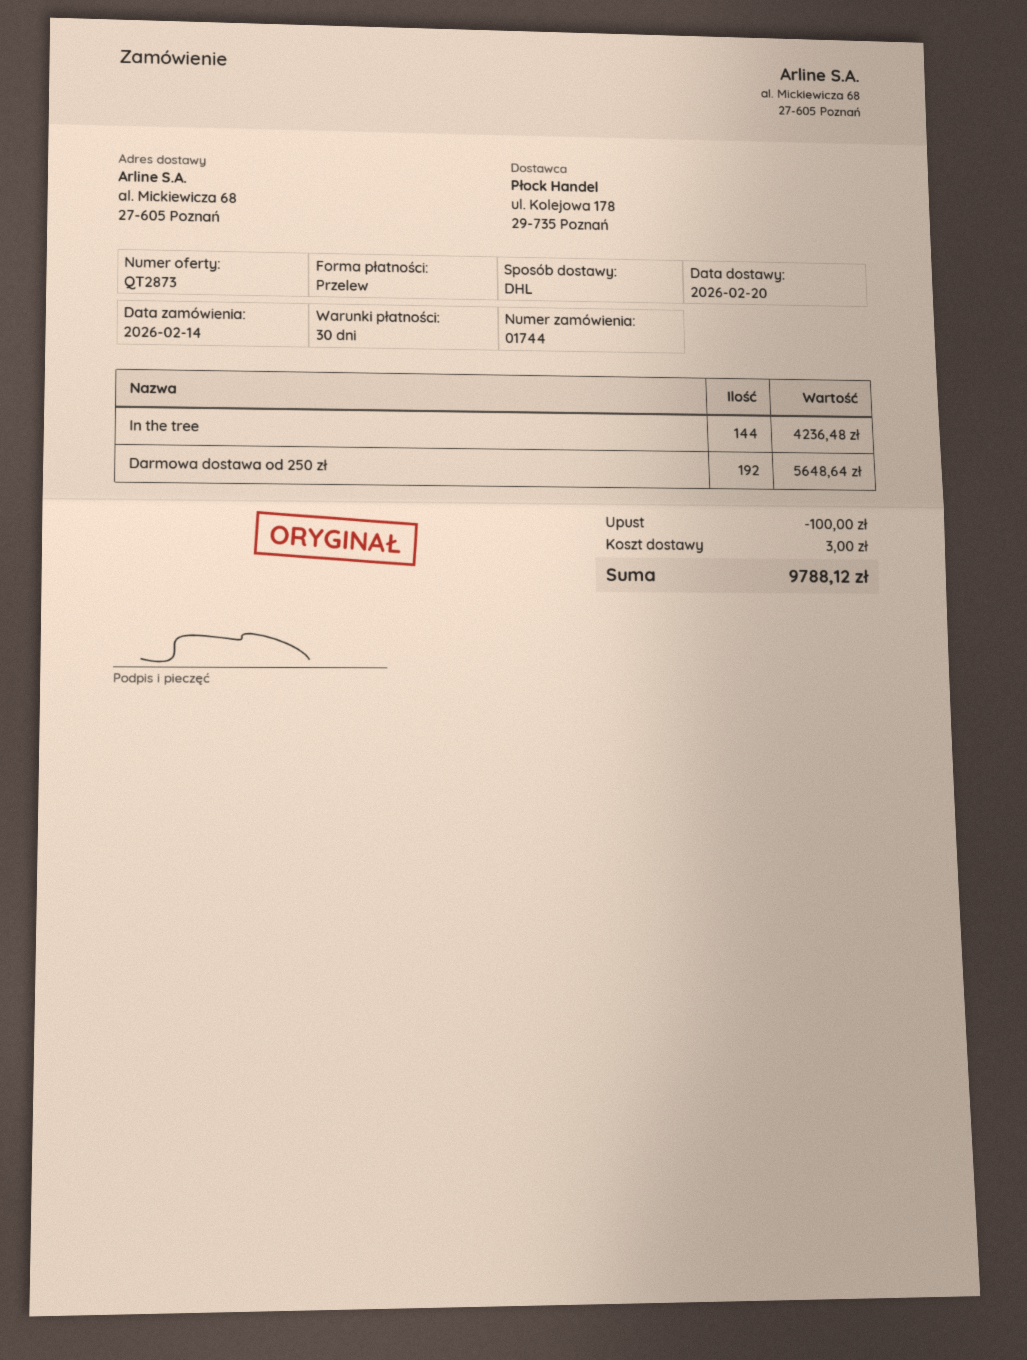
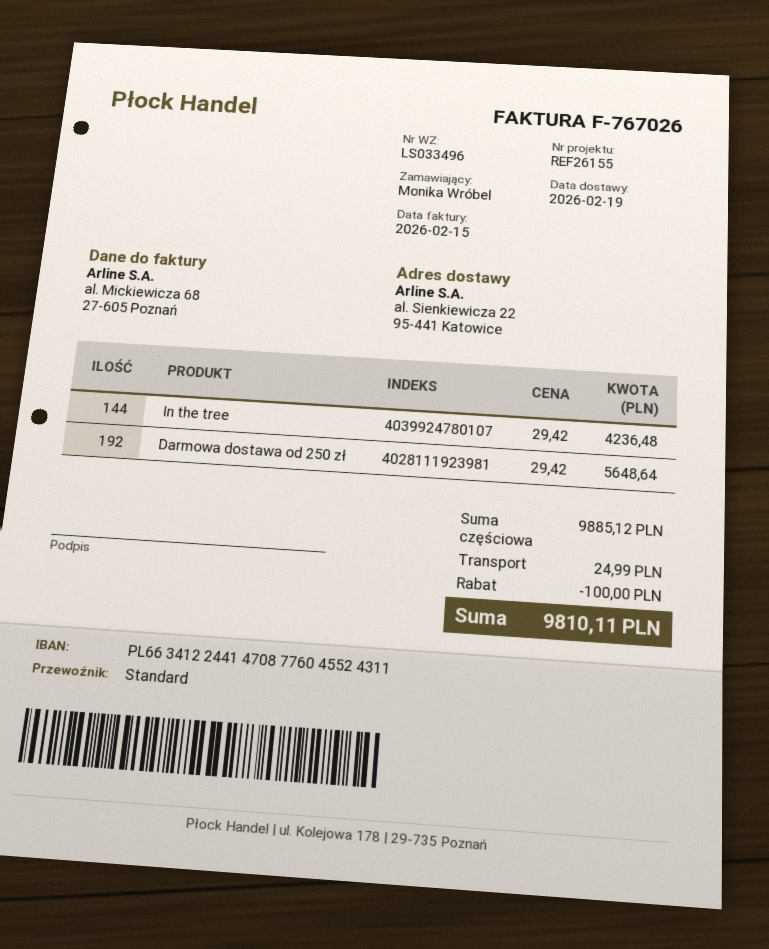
delivery date: 2026-02-20 -> 2026-02-19
shipping method: DHL -> standard
ship to: al. Mickiewicza 68, 27-605 Poznań -> al. Sienkiewicza 22, 95-441 Katowice
shipping: 3.00 -> 24.99
total: 9788.12 -> 9810.11

